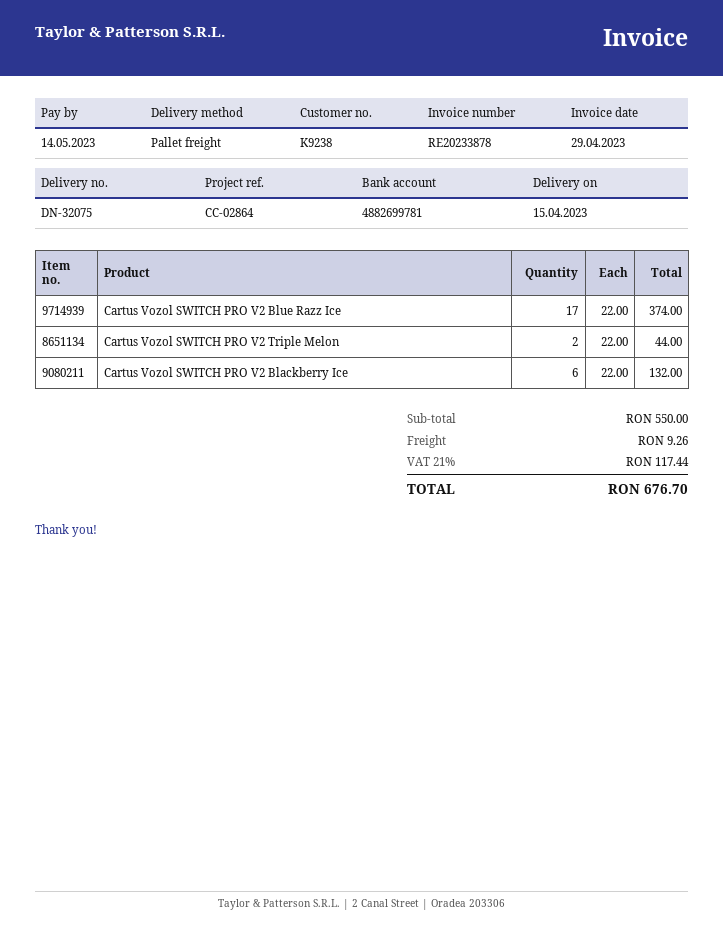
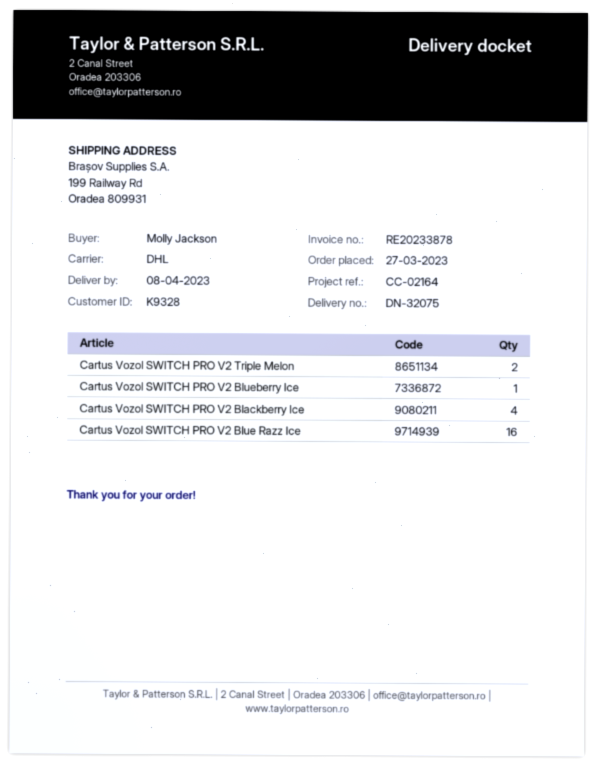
delivery date: 2023-04-15 -> 2023-04-08
customer number: K9238 -> K9328
reference: CC-02864 -> CC-02164
shipping method: pallet freight -> DHL
Cartus Vozol SWITCH PRO V2 Blue Razz Ice: 17 -> 16
Cartus Vozol SWITCH PRO V2 Blackberry Ice: 6 -> 4
Cartus Vozol SWITCH PRO V2 Blueberry Ice: none -> 1

